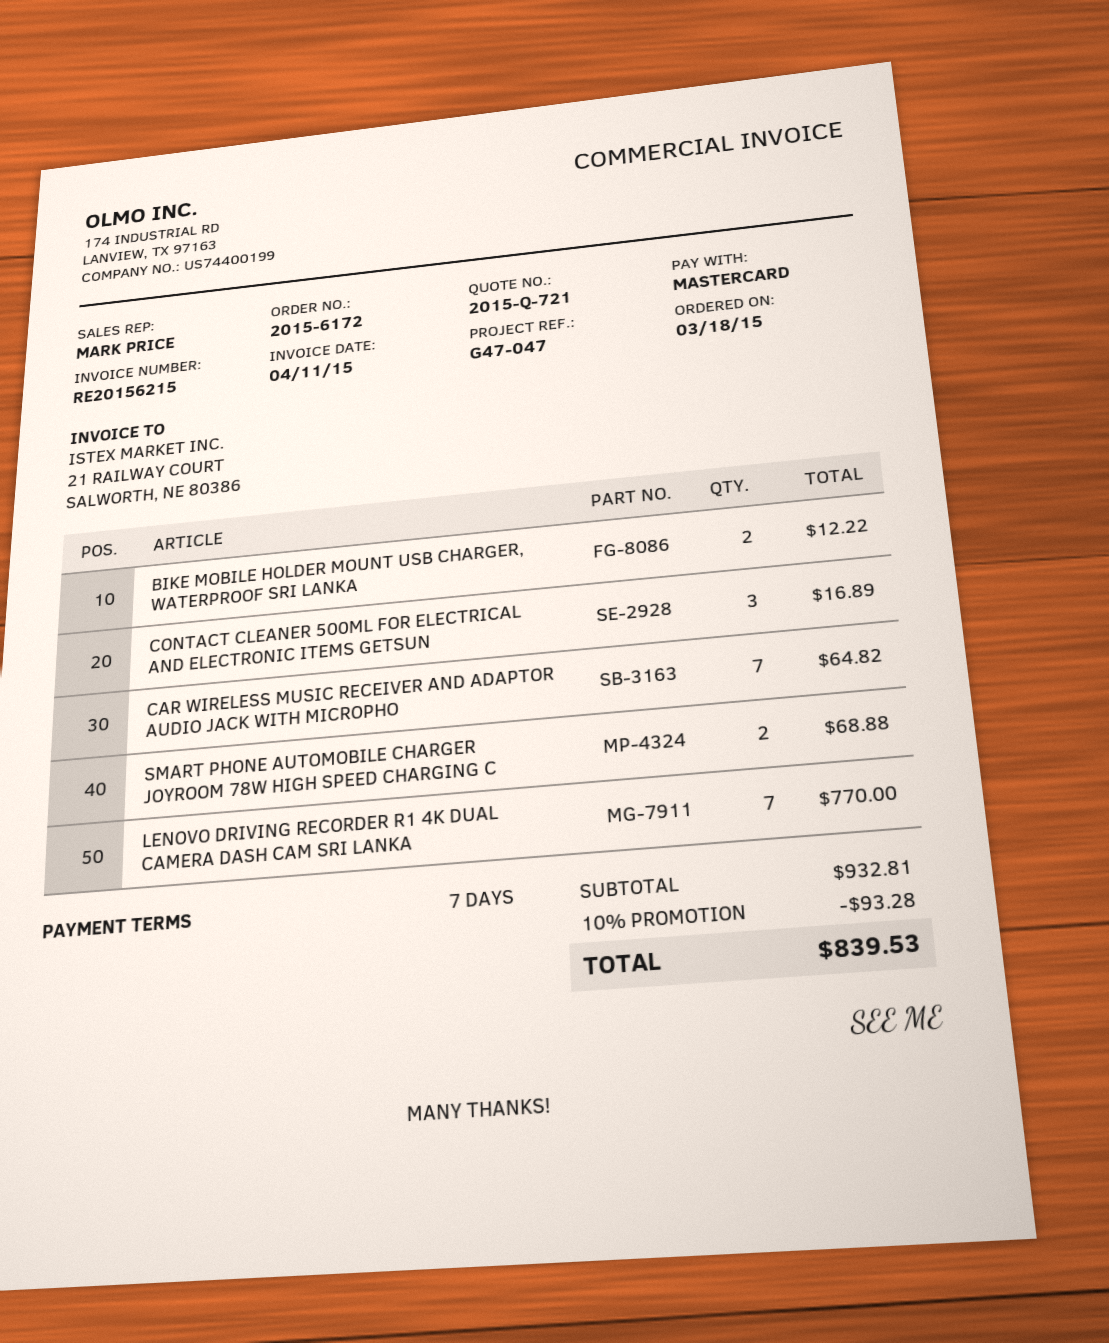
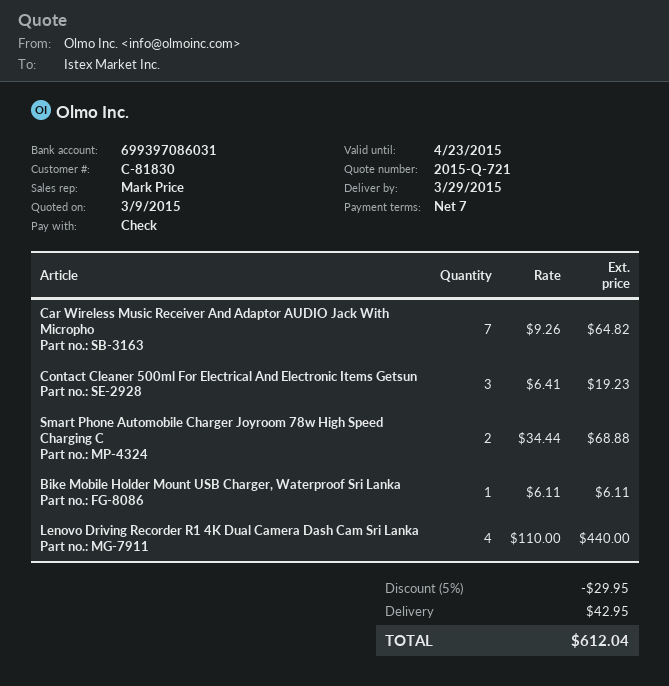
payment method: Mastercard -> cheque
BIKE MOBILE HOLDER MOUNT USB CHARGER, WATERPROOF SRI LANKA: 2 for 12.22 -> 1 for 6.11
CONTACT CLEANER 500ML FOR ELECTRICAL AND ELECTRONIC ITEMS GETSUN: 3 for 16.89 -> 3 for 19.23
LENOVO DRIVING RECORDER R1 4K DUAL CAMERA DASH CAM SRI LANKA: 7 for 770.00 -> 4 for 440.00
discount: 10% = 93.28 -> 5% = 29.95
shipping: none -> 42.95
total: 839.53 -> 612.04

